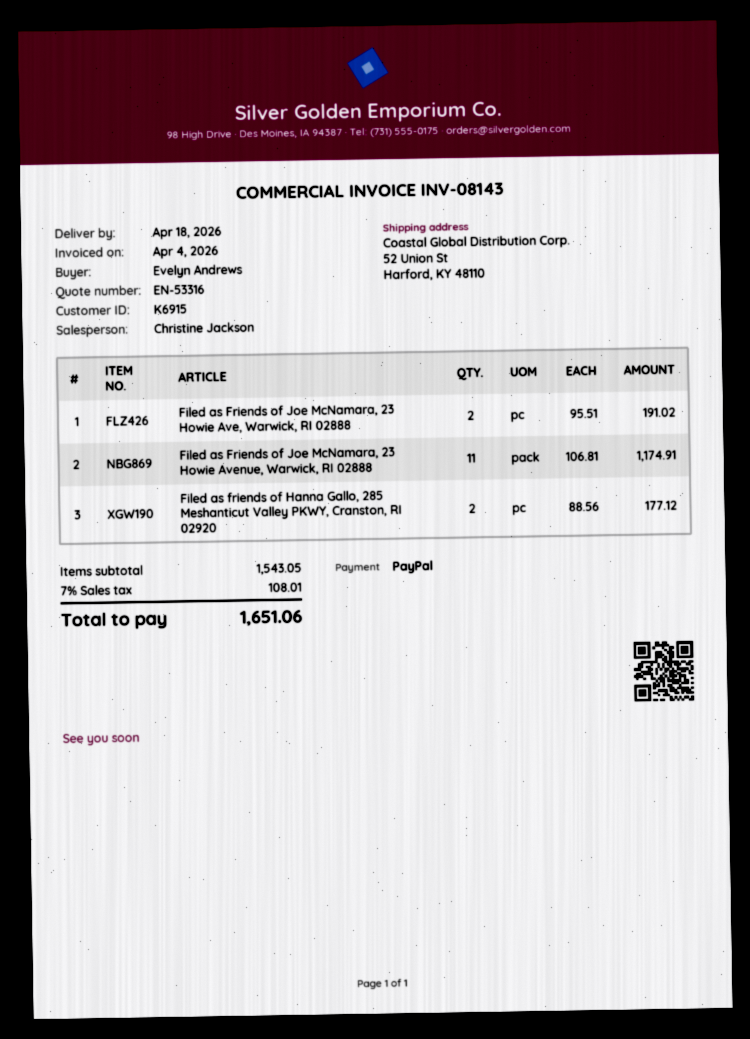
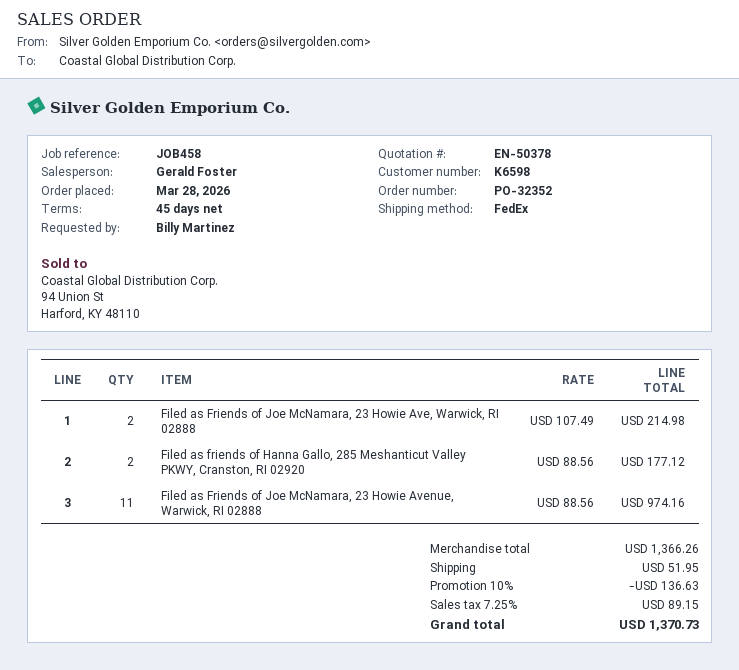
quote number: EN-53316 -> EN-50378
customer number: K6915 -> K6598
ordered by: Evelyn Andrews -> Billy Martinez
sales rep: Christine Jackson -> Gerald Foster
Filed as Friends of Joe McNamara, 23 Howie Ave, Warwick, RI 02888: 2 x 95.51 = 191.02 -> 2 x 107.49 = 214.98
Filed as Friends of Joe McNamara, 23 Howie Avenue, Warwick, RI 02888: 11 x 106.81 = 1174.91 -> 11 x 88.56 = 974.16
subtotal: 1543.05 -> 1366.26
discount: none -> 10% = 136.63
shipping: none -> 51.95
tax: 7% = 108.01 -> 7.25% = 89.15
total: 1651.06 -> 1370.73

